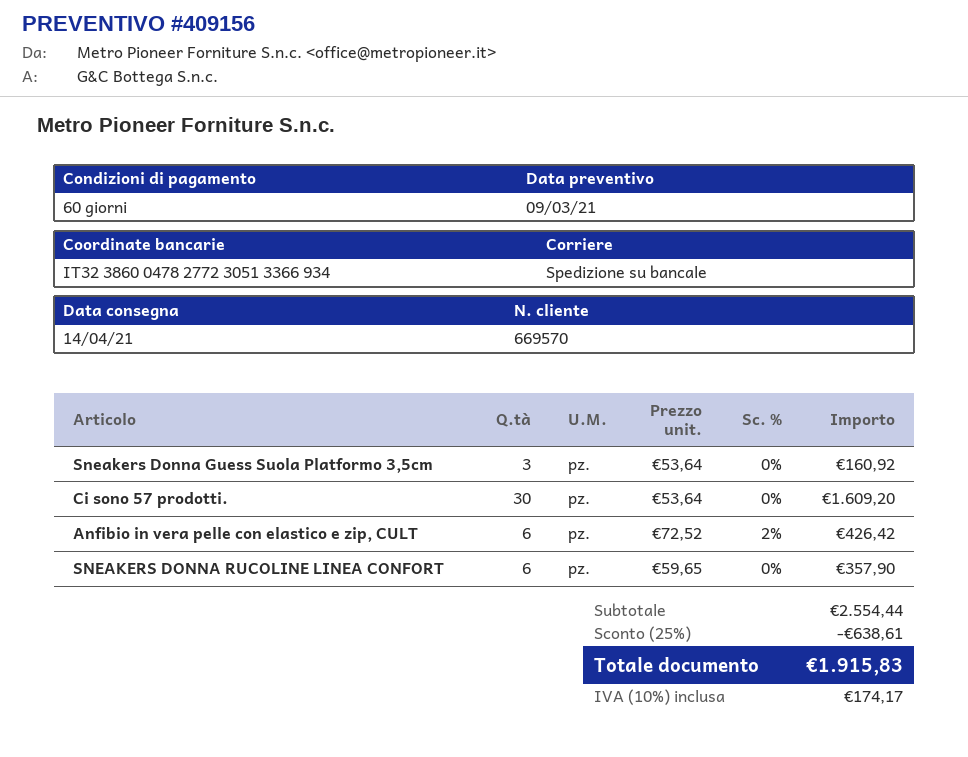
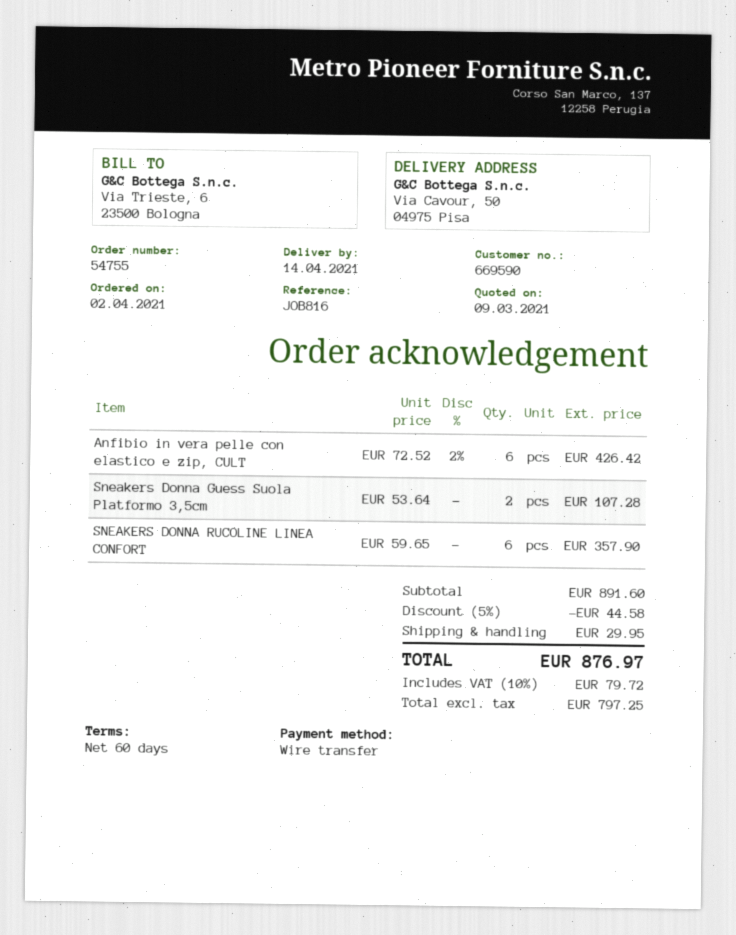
customer number: 669570 -> 669590
Sneakers Donna Guess Suola Platformo 3,5cm: 3 x 53.64 = 160.92 -> 2 x 53.64 = 107.28
Ci sono 57 prodotti.: 30 x 53.64 = 1609.20 -> none
subtotal: 2554.44 -> 891.60
discount: 25% = 638.61 -> 5% = 44.58
shipping: none -> 29.95
tax: 10% = 174.17 -> 10% = 79.72
total: 1915.83 -> 876.97

